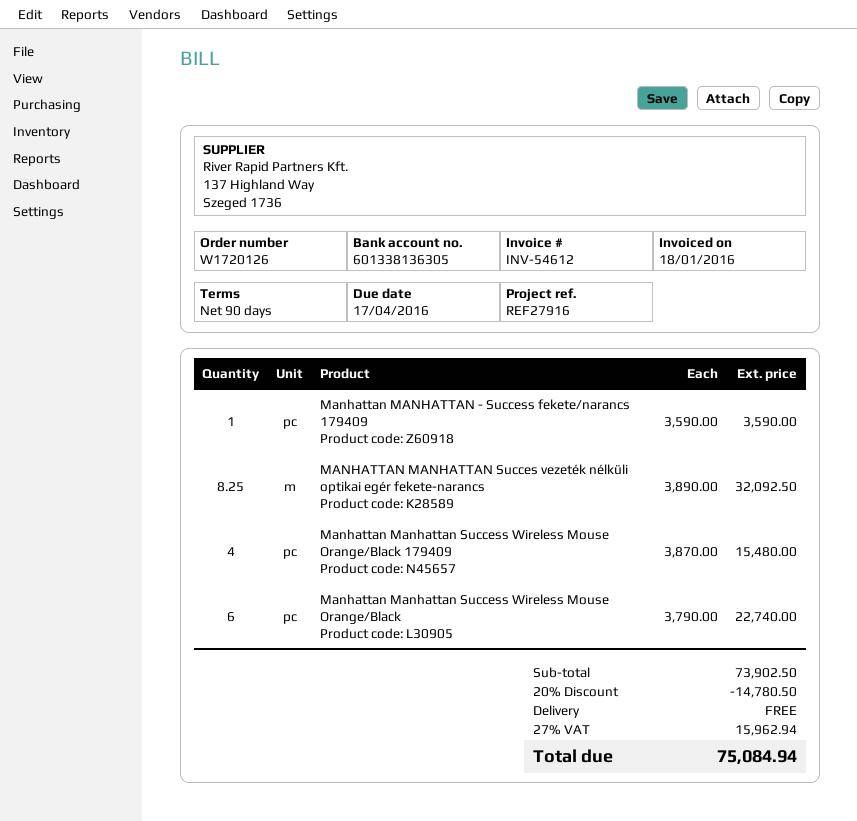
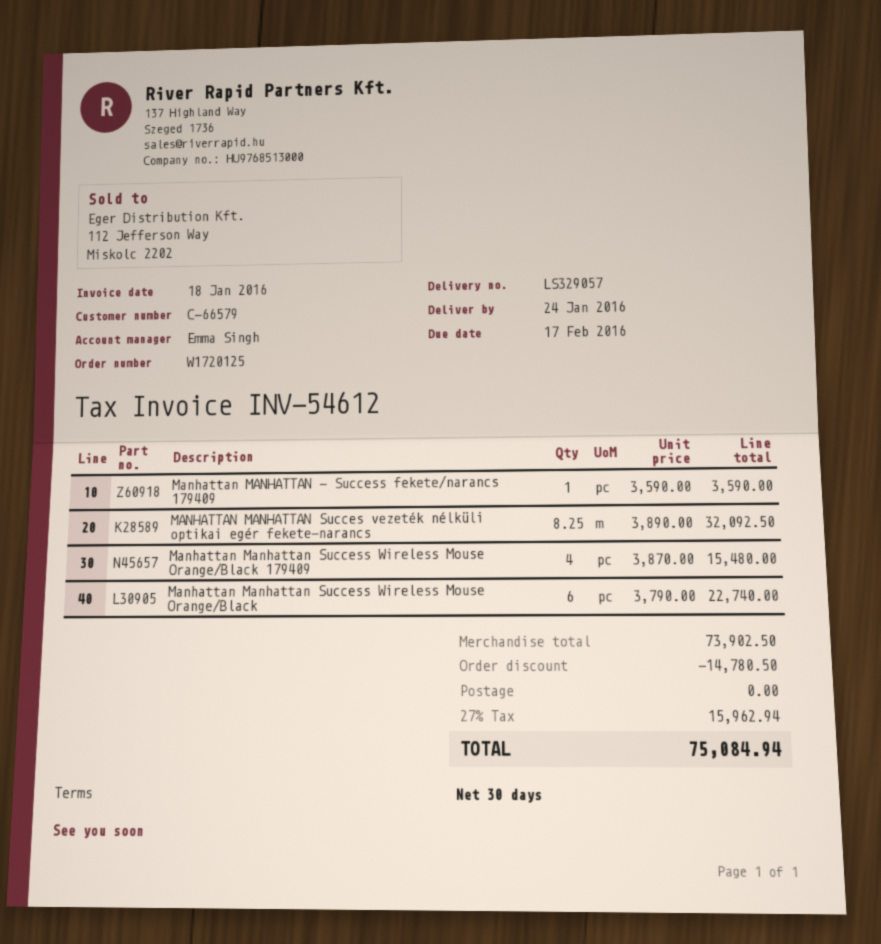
order number: W1720126 -> W1720125
payment terms: 90 days -> 30 days
due date: 2016-04-17 -> 2016-02-17

